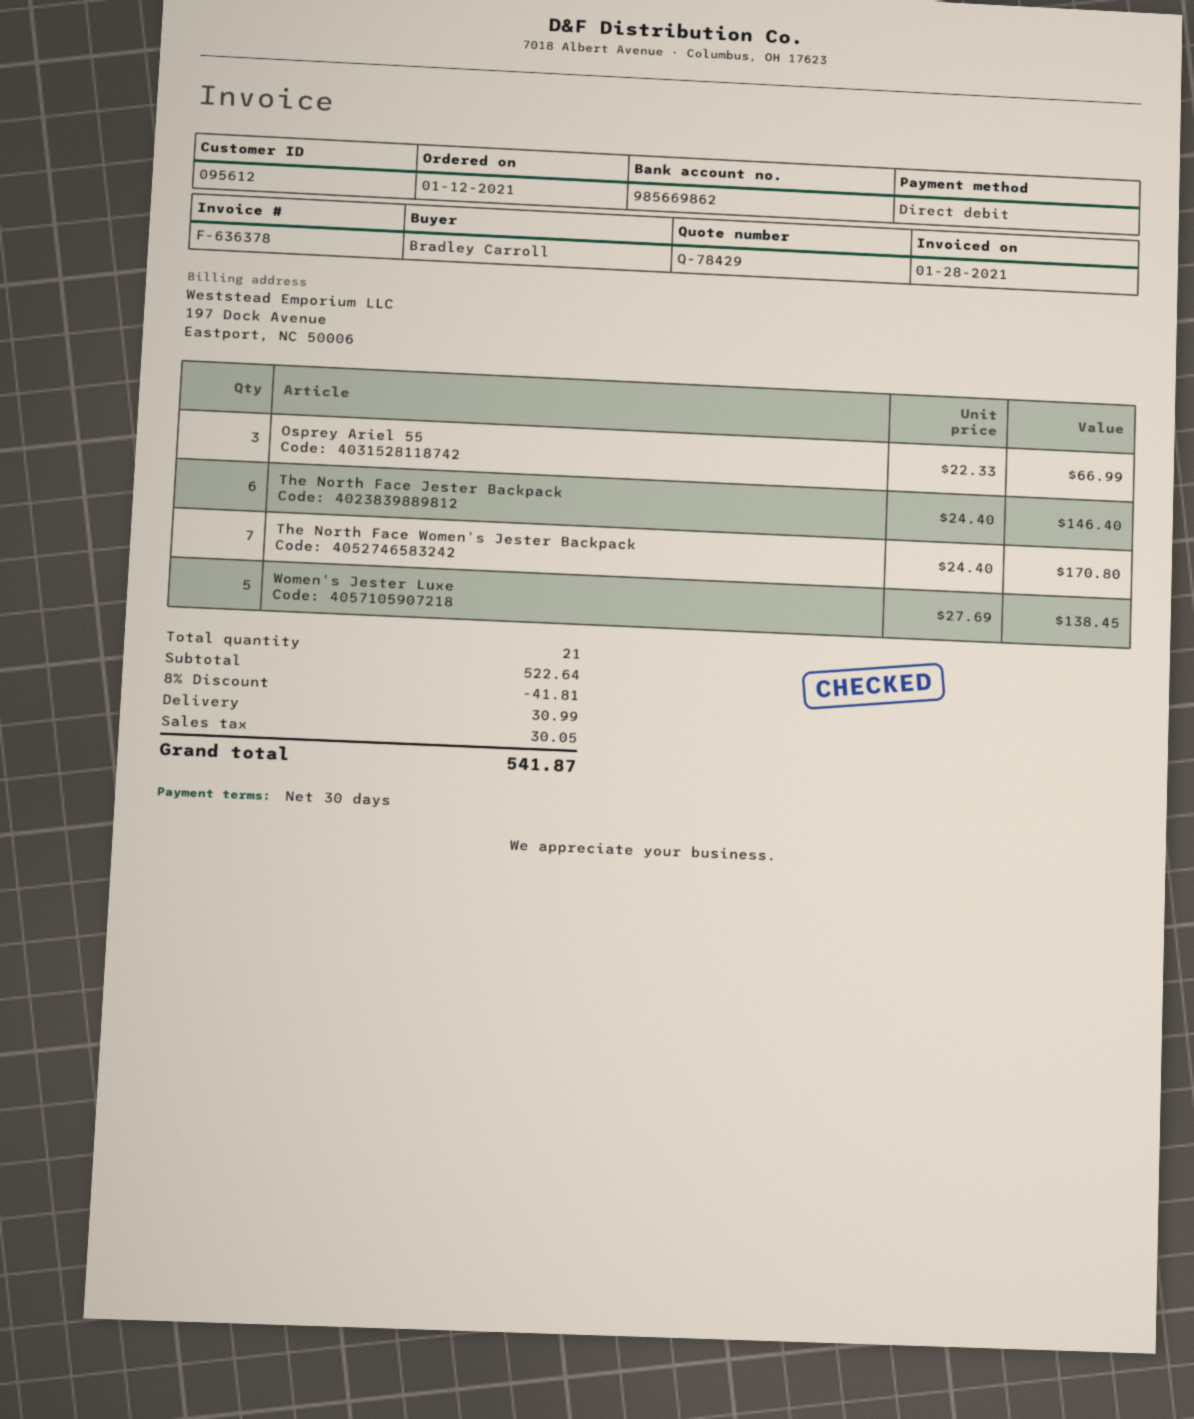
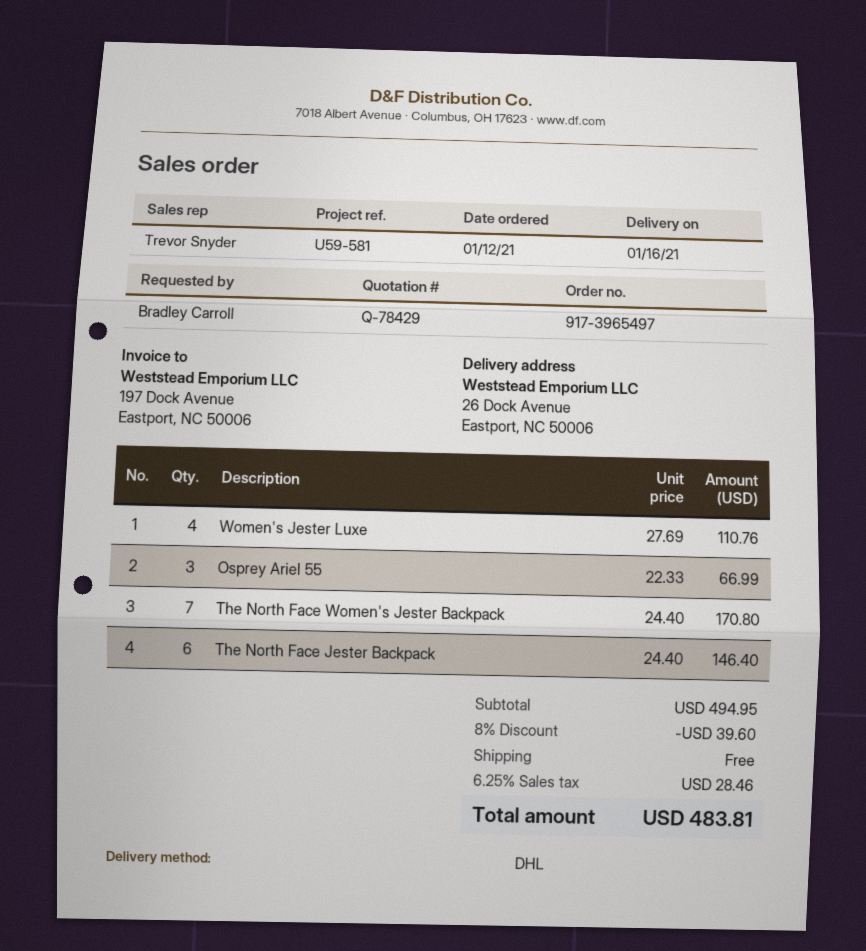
Women's Jester Luxe: 5 x 27.69 = 138.45 -> 4 x 27.69 = 110.76
subtotal: 522.64 -> 494.95
discount: 8% = 41.81 -> 8% = 39.60
shipping: 30.99 -> 0.00
tax: 30.05 -> 28.46
total: 541.87 -> 483.81

